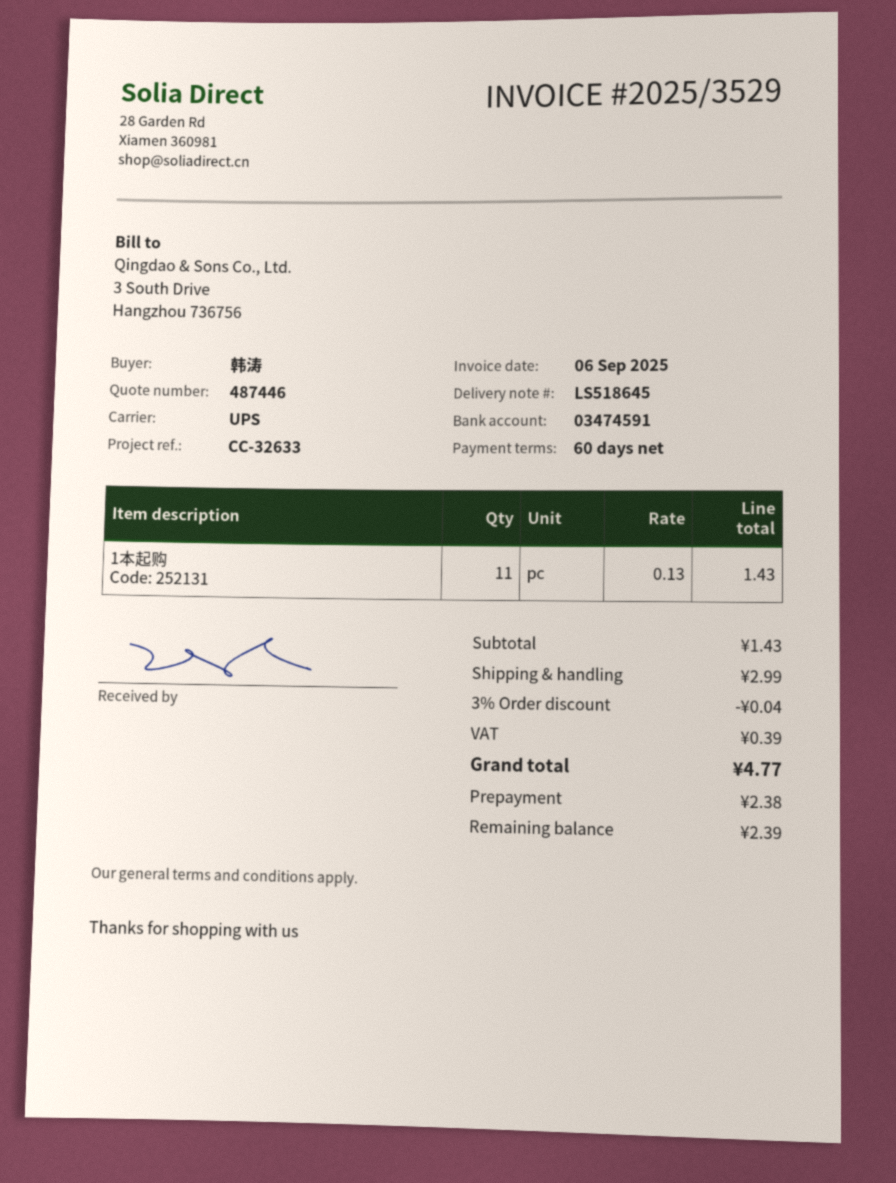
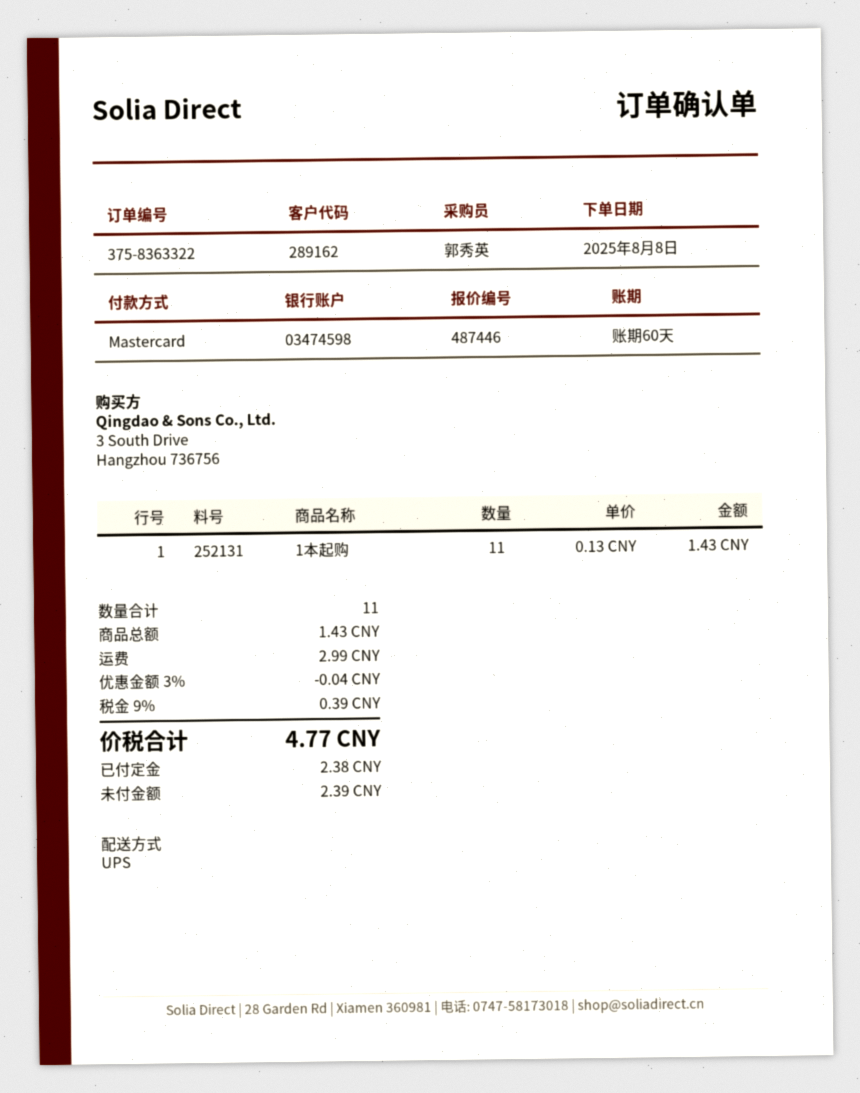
ordered by: 韩涛 -> 郭秀英
bank account: 03474591 -> 03474598

